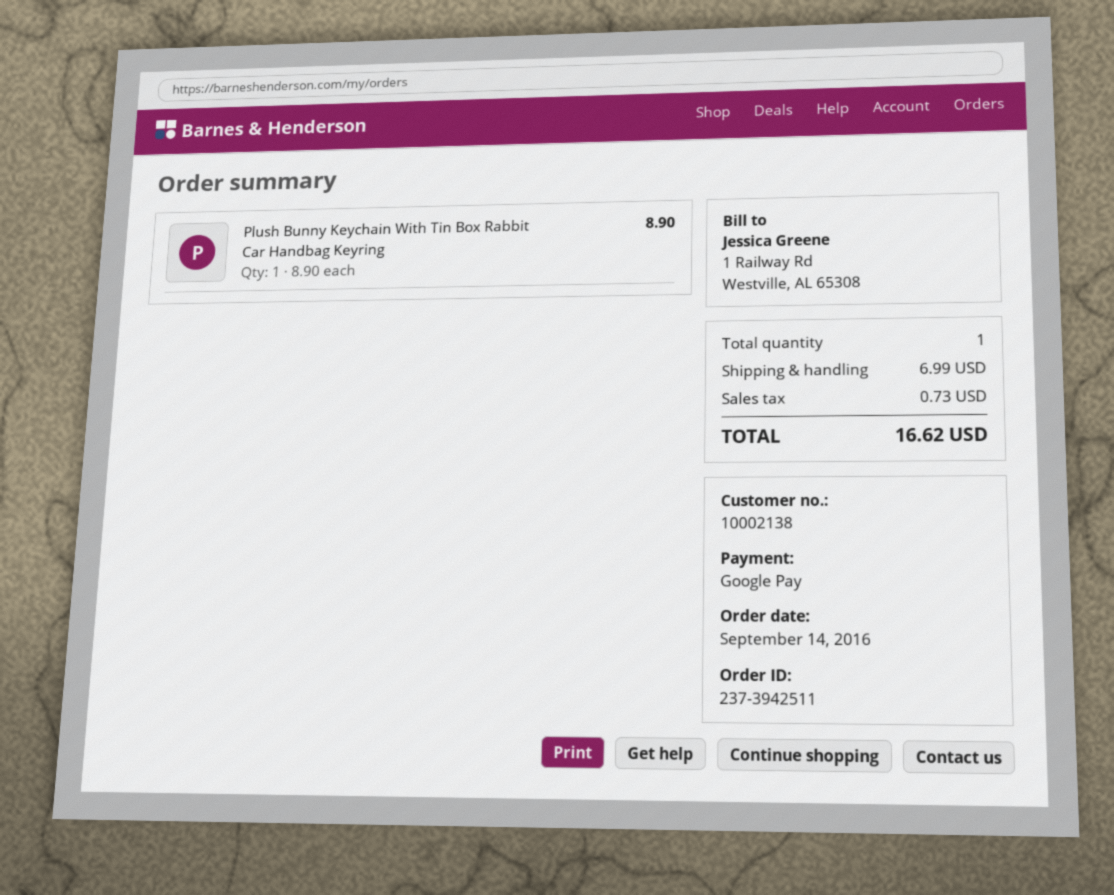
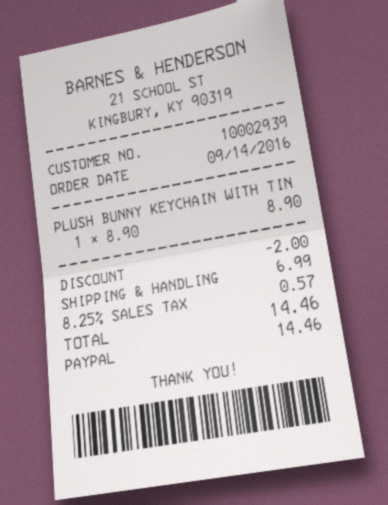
customer number: 10002138 -> 10002939
payment method: Google Pay -> PayPal
discount: none -> 2.00
tax: 0.73 -> 0.57
total: 16.62 -> 14.46

